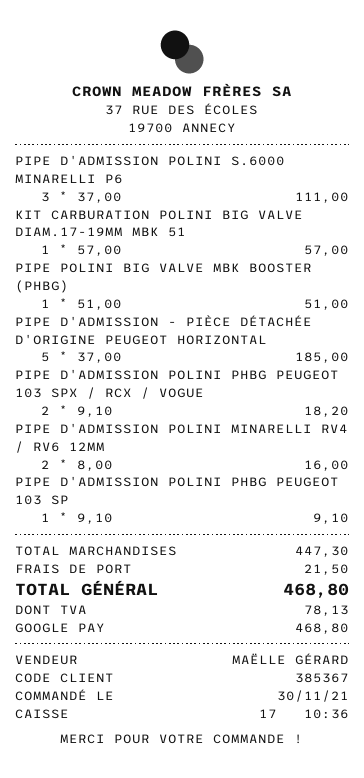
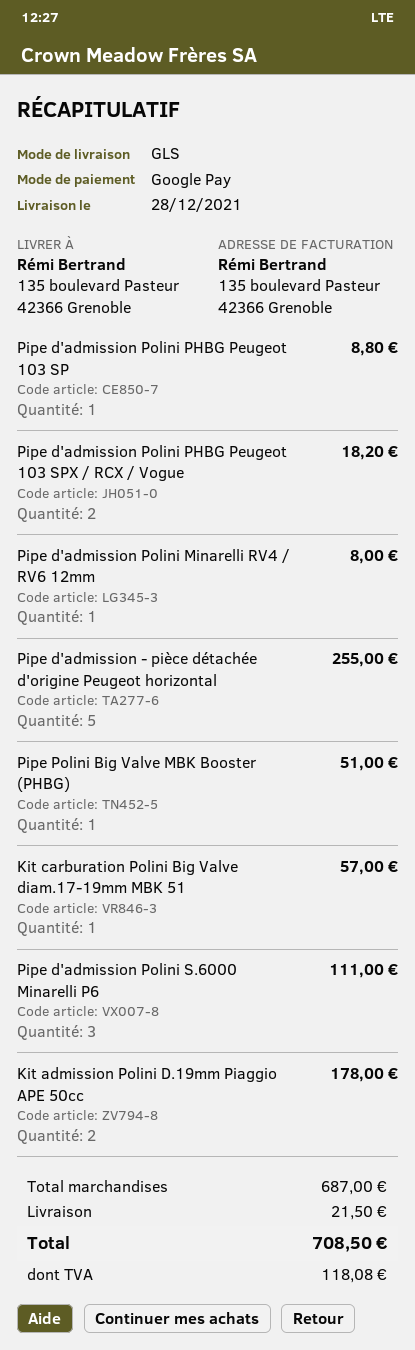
PIPE D'ADMISSION - PIÈCE DÉTACHÉE D'ORIGINE PEUGEOT HORIZONTAL: 5 for 185.00 -> 5 for 255.00
PIPE D'ADMISSION POLINI MINARELLI RV4 / RV6 12MM: 2 for 16.00 -> 1 for 8.00
PIPE D'ADMISSION POLINI PHBG PEUGEOT 103 SP: 1 for 9.10 -> 1 for 8.80
Kit admission Polini D.19mm Piaggio APE 50cc: none -> 2 for 178.00
subtotal: 447.30 -> 687.00
tax: 78.13 -> 118.08
total: 468.80 -> 708.50

